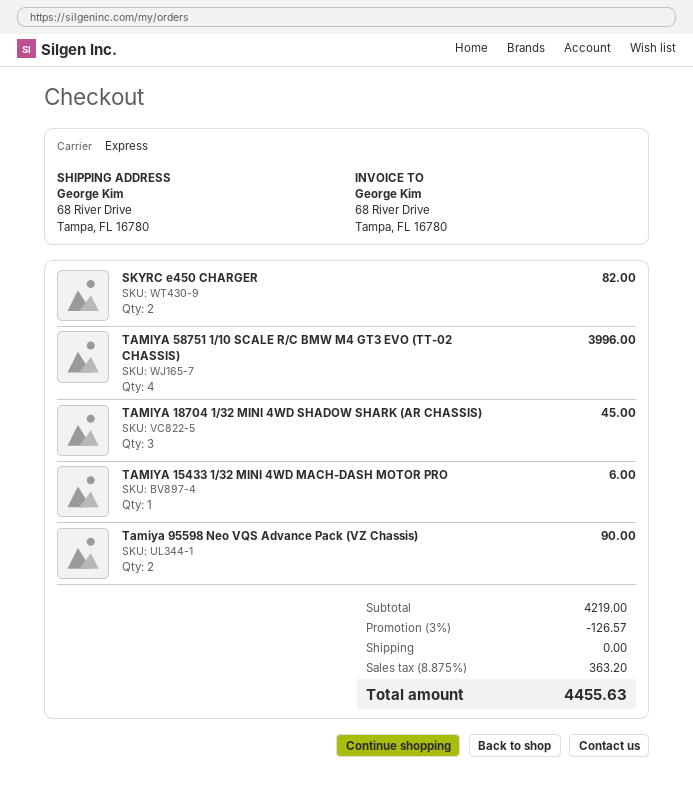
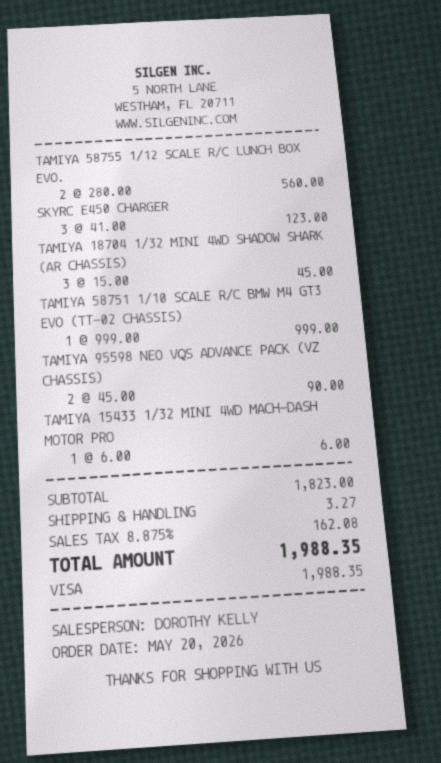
SKYRC e450 CHARGER: 2 for 82.00 -> 3 for 123.00
TAMIYA 58751 1/10 SCALE R/C BMW M4 GT3 EVO (TT-02 CHASSIS): 4 for 3996.00 -> 1 for 999.00
TAMIYA 58755 1/12 SCALE R/C LUNCH BOX EVO.: none -> 2 for 560.00
subtotal: 4219.00 -> 1823.00
discount: 3% = 126.57 -> none
shipping: 0.00 -> 3.27
tax: 8.875% = 363.20 -> 8.875% = 162.08
total: 4455.63 -> 1988.35

